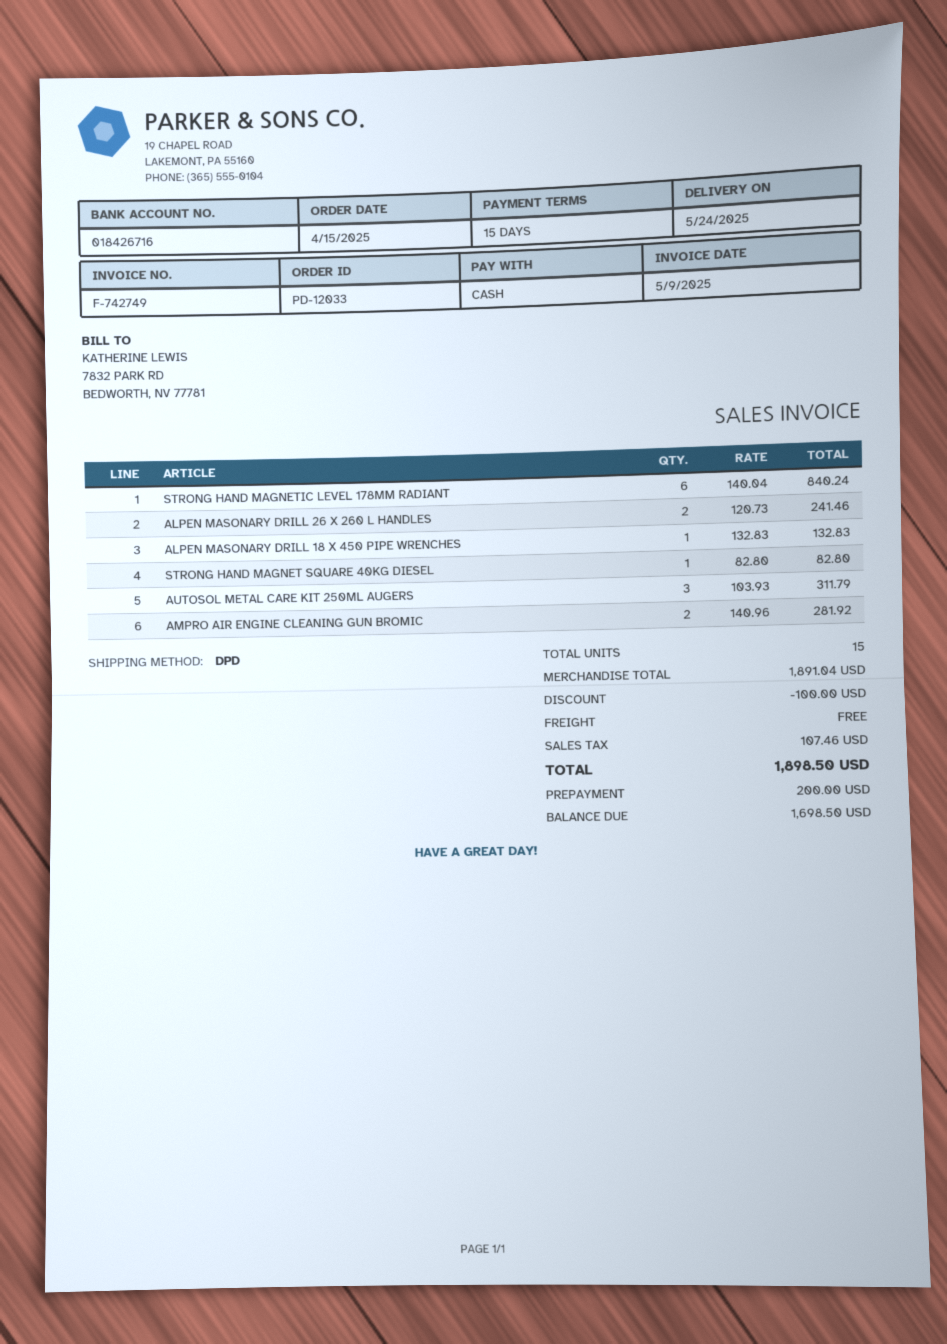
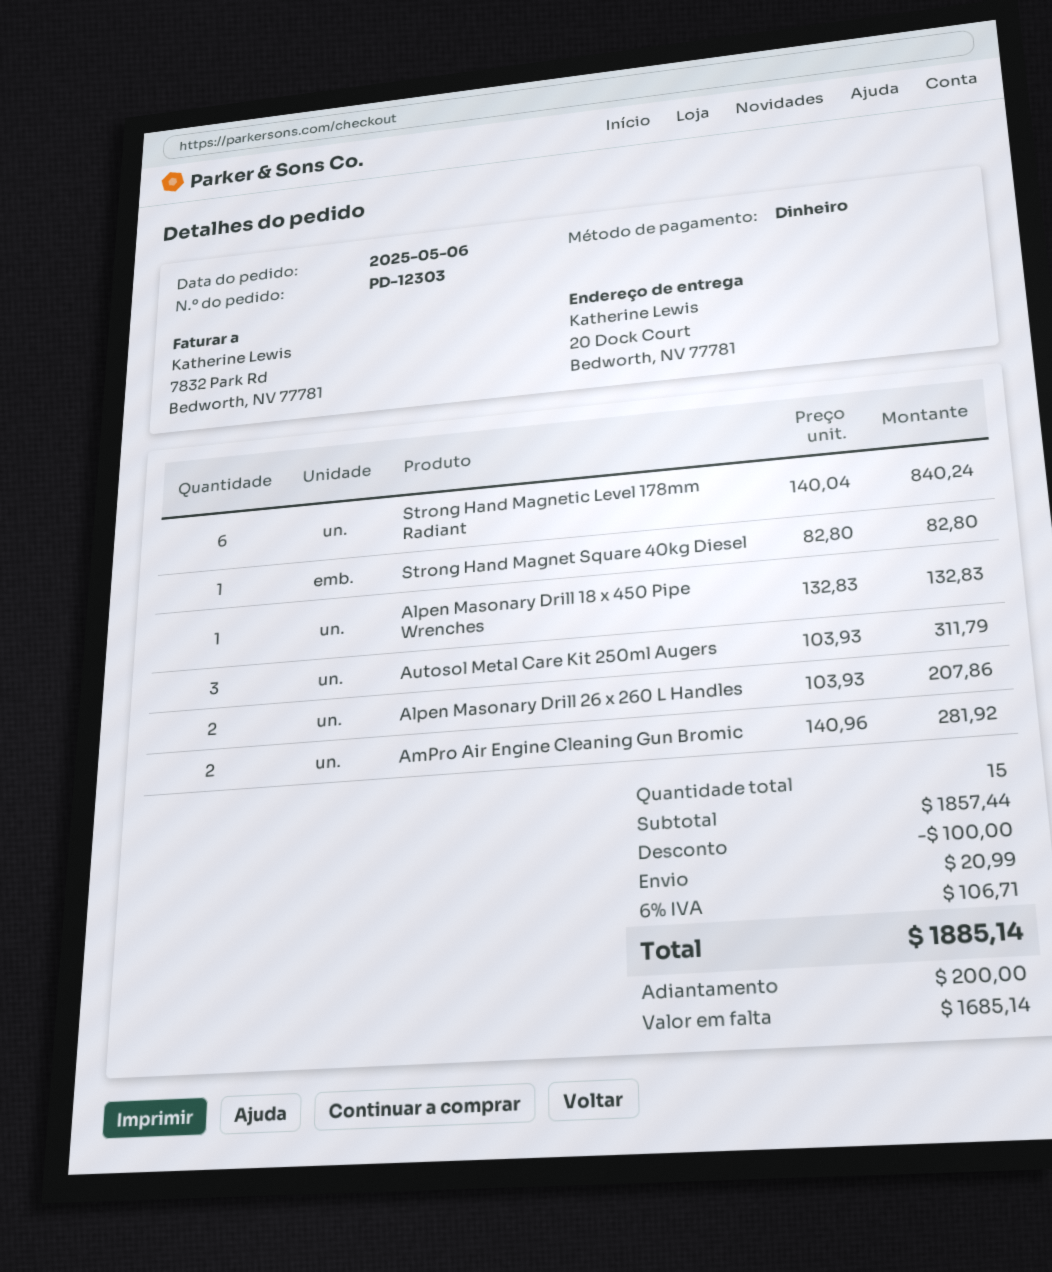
order number: PD-12033 -> PD-12303
order date: 2025-04-15 -> 2025-05-06
ALPEN MASONARY DRILL 26 X 260 L HANDLES: 2 x 120.73 = 241.46 -> 2 x 103.93 = 207.86
subtotal: 1891.04 -> 1857.44
shipping: 0.00 -> 20.99
tax: 107.46 -> 106.71
total: 1898.50 -> 1885.14
balance: 1698.50 -> 1685.14

